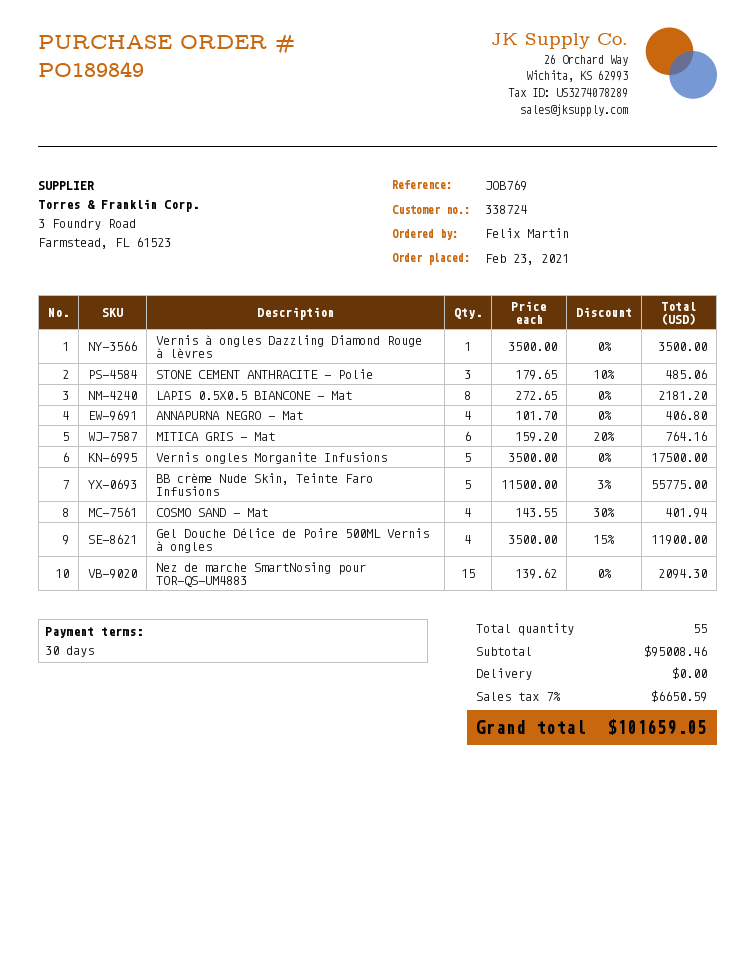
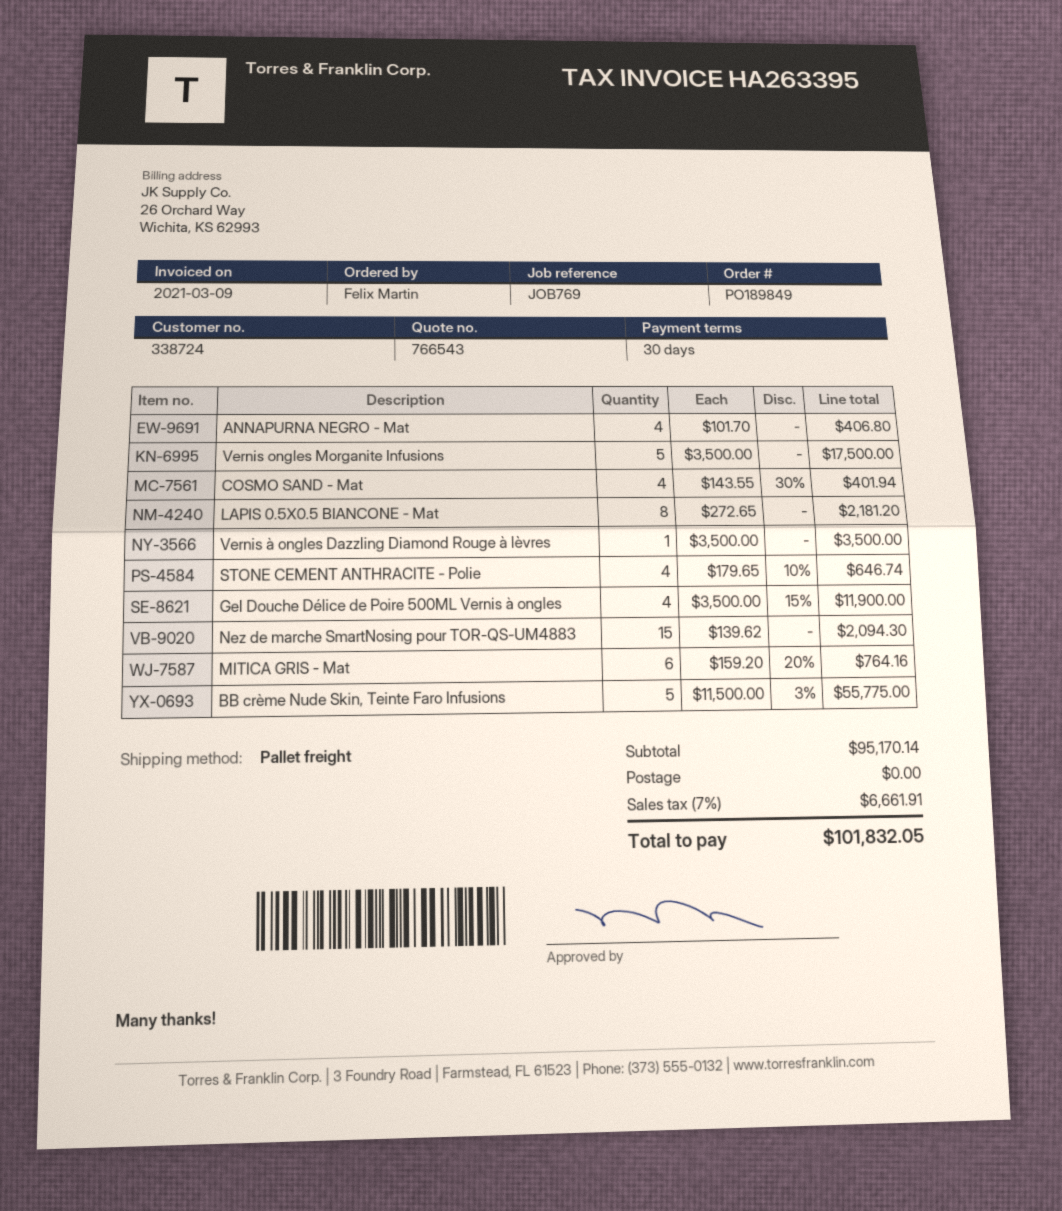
STONE CEMENT ANTHRACITE - Polie: 3 x 179.65 - 10% = 485.06 -> 4 x 179.65 - 10% = 646.74
subtotal: 95008.46 -> 95170.14
tax: 7% = 6650.59 -> 7% = 6661.91
total: 101659.05 -> 101832.05

